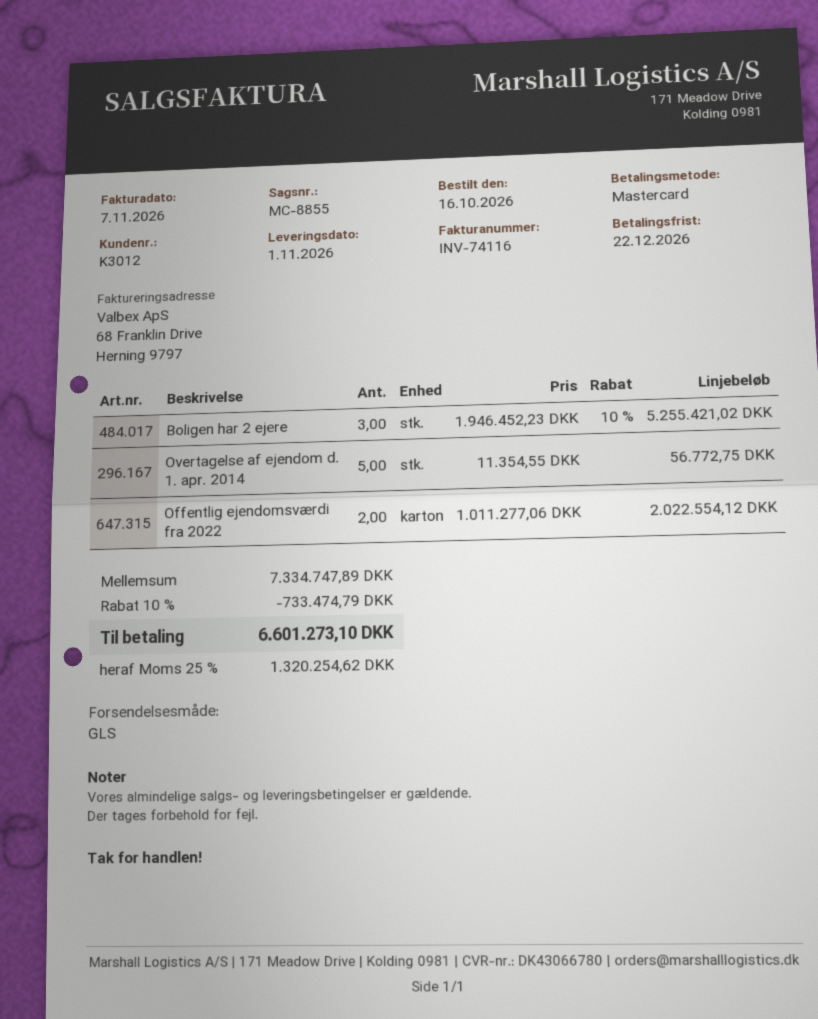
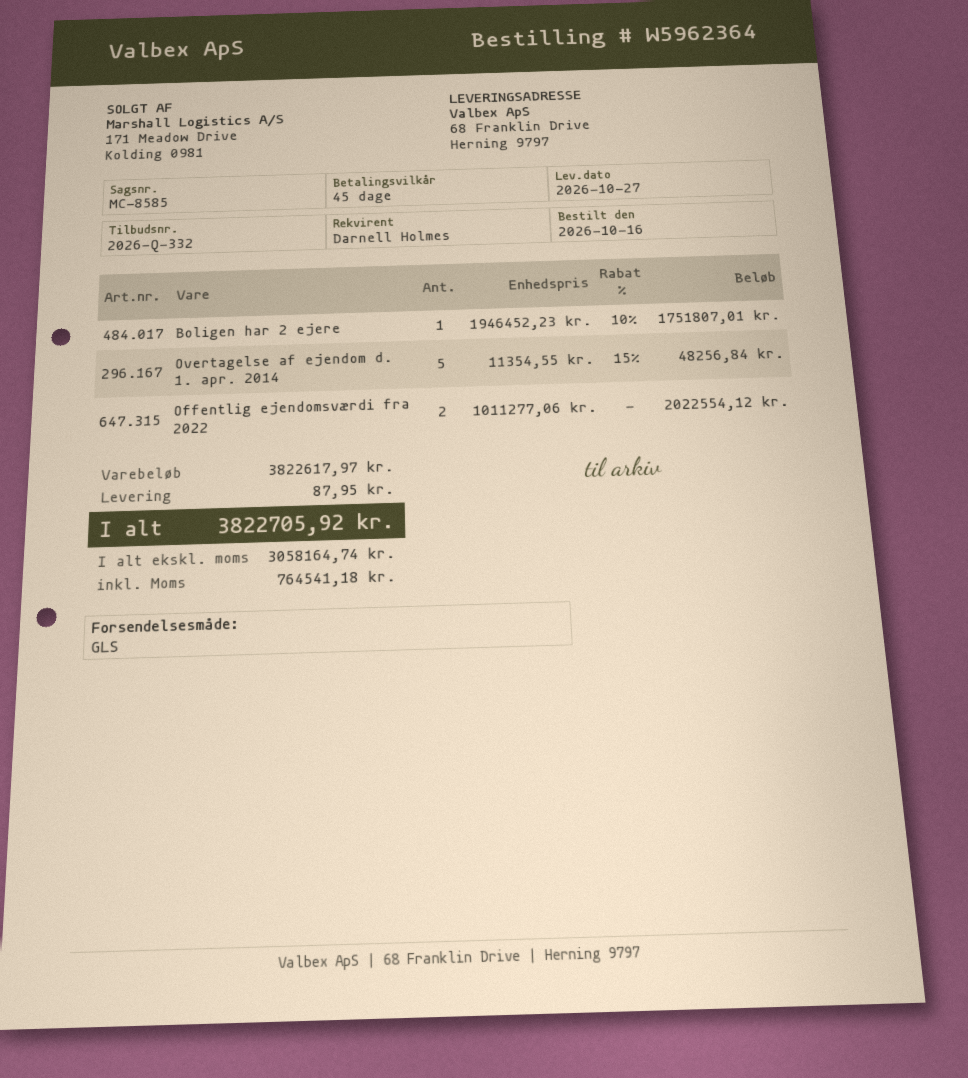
delivery date: 2026-11-01 -> 2026-10-27
reference: MC-8855 -> MC-8585
Boligen har 2 ejere: 3 x 1946452.23 - 10% = 5255421.02 -> 1 x 1946452.23 - 10% = 1751807.01
Overtagelse af ejendom d. 1. apr. 2014: 5 x 11354.55 = 56772.75 -> 5 x 11354.55 - 15% = 48256.84
subtotal: 7334747.89 -> 3822617.97
discount: 10% = 733474.79 -> none
shipping: none -> 87.95
tax: 1320254.62 -> 764541.18
total: 6601273.10 -> 3822705.92

